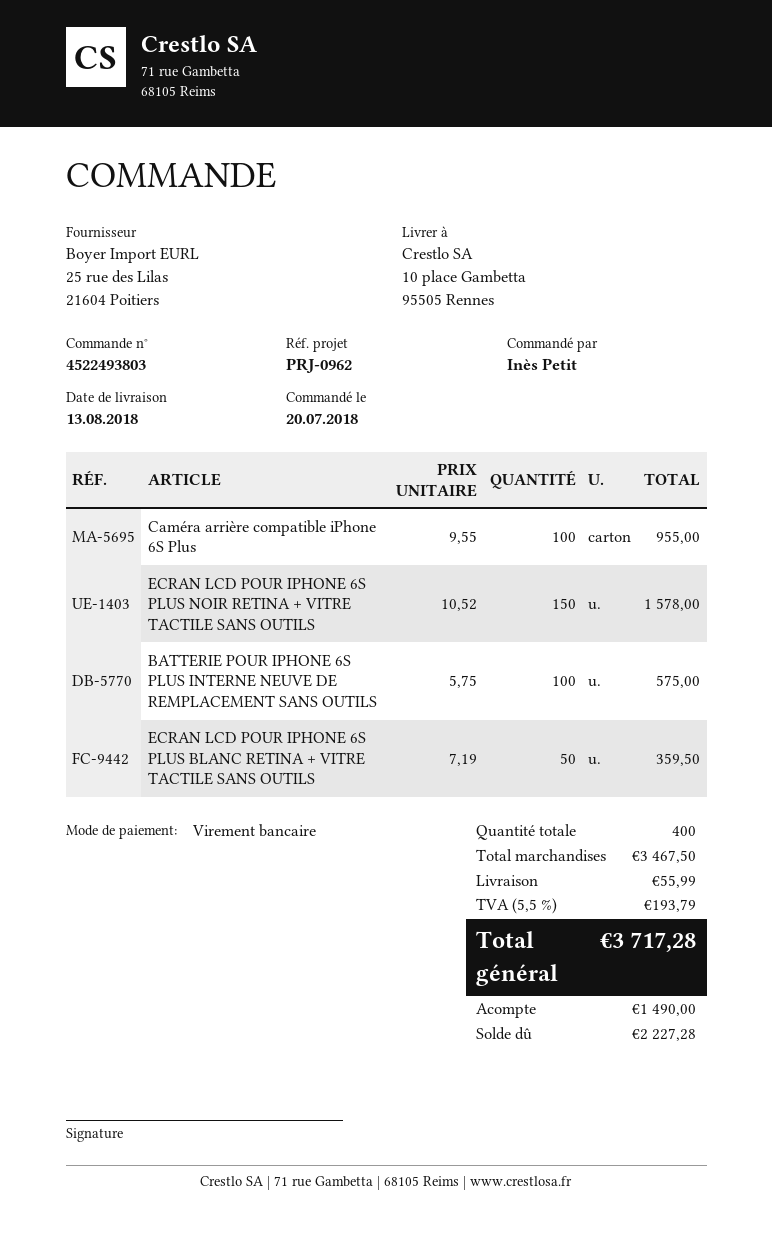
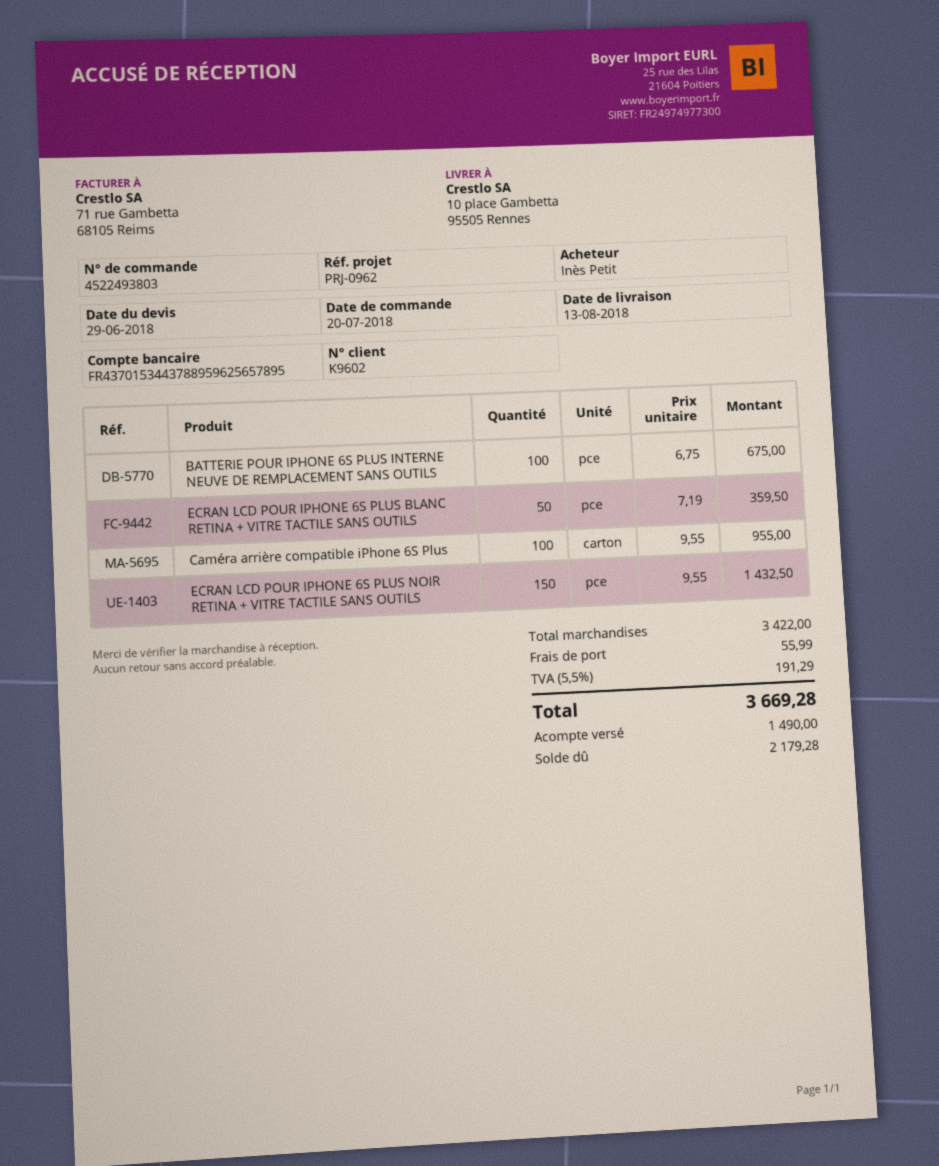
ECRAN LCD POUR IPHONE 6S PLUS NOIR RETINA + VITRE TACTILE SANS OUTILS: 150 x 10.52 = 1578.00 -> 150 x 9.55 = 1432.50
BATTERIE POUR IPHONE 6S PLUS INTERNE NEUVE DE REMPLACEMENT SANS OUTILS: 100 x 5.75 = 575.00 -> 100 x 6.75 = 675.00
subtotal: 3467.50 -> 3422.00
tax: 5.5% = 193.79 -> 5.5% = 191.29
total: 3717.28 -> 3669.28
balance: 2227.28 -> 2179.28

